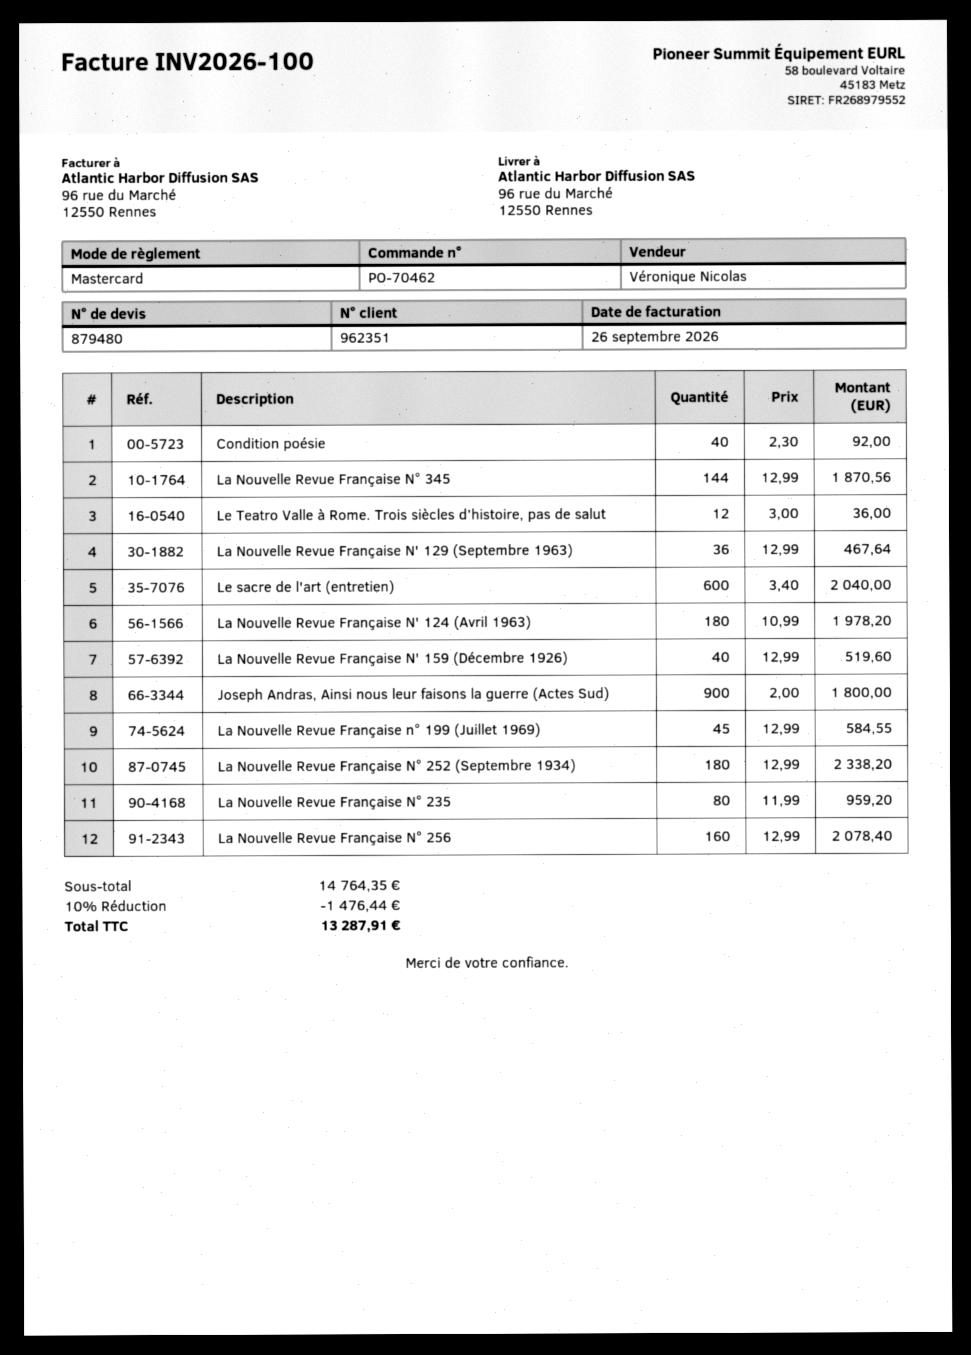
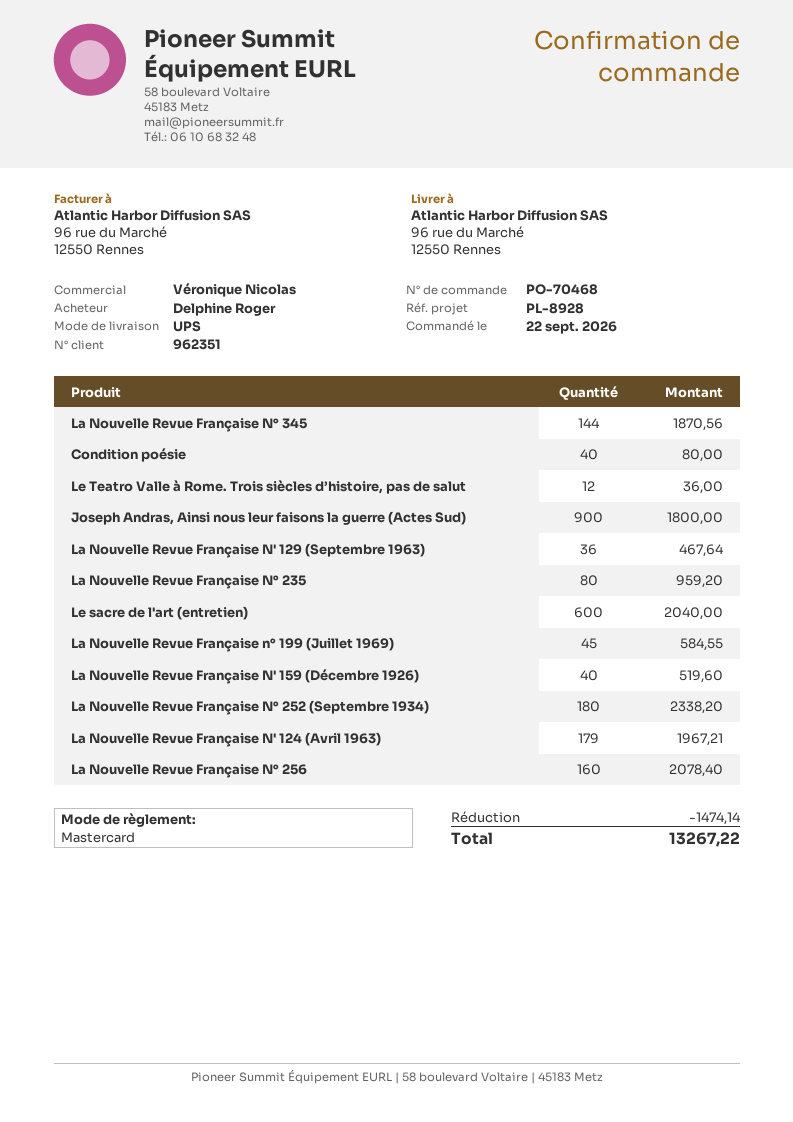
order number: PO-70462 -> PO-70468
Condition poésie: 40 for 92.00 -> 40 for 80.00
La Nouvelle Revue Française N' 124 (Avril 1963): 180 for 1978.20 -> 179 for 1967.21
discount: 1476.44 -> 1474.14
total: 13287.91 -> 13267.22

